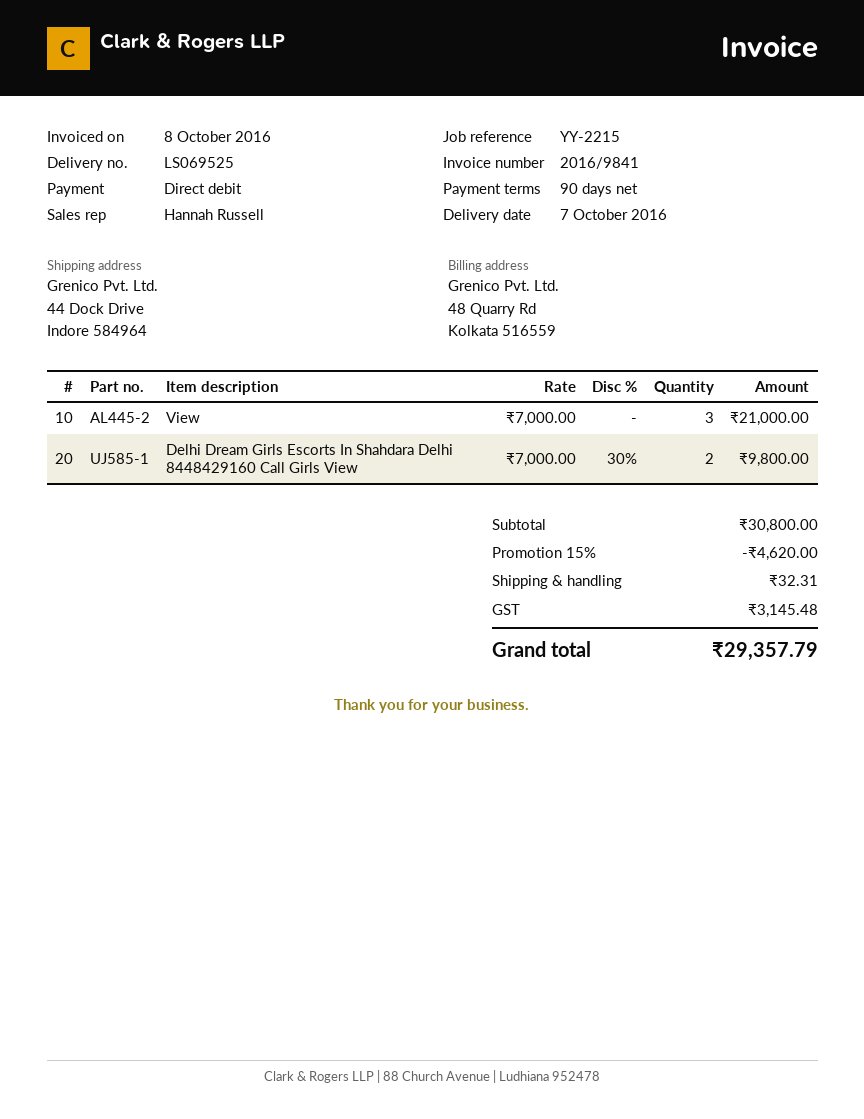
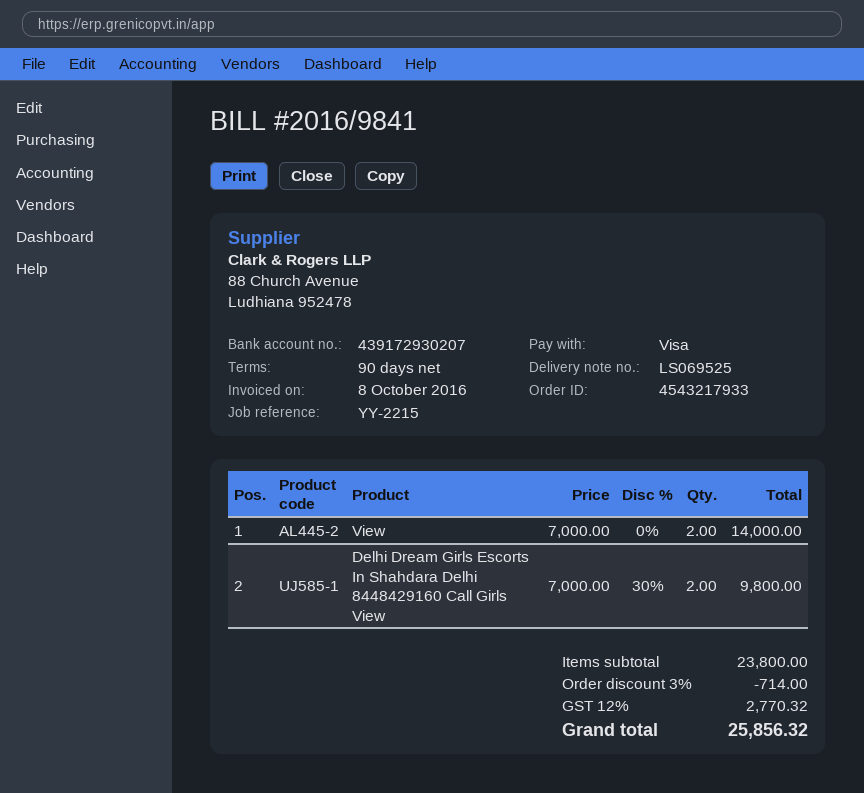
payment method: direct debit -> Visa
View: 3 x 7000.00 = 21000.00 -> 2 x 7000.00 = 14000.00
subtotal: 30800.00 -> 23800.00
discount: 15% = 4620.00 -> 3% = 714.00
shipping: 32.31 -> none
tax: 3145.48 -> 2770.32
total: 29357.79 -> 25856.32

